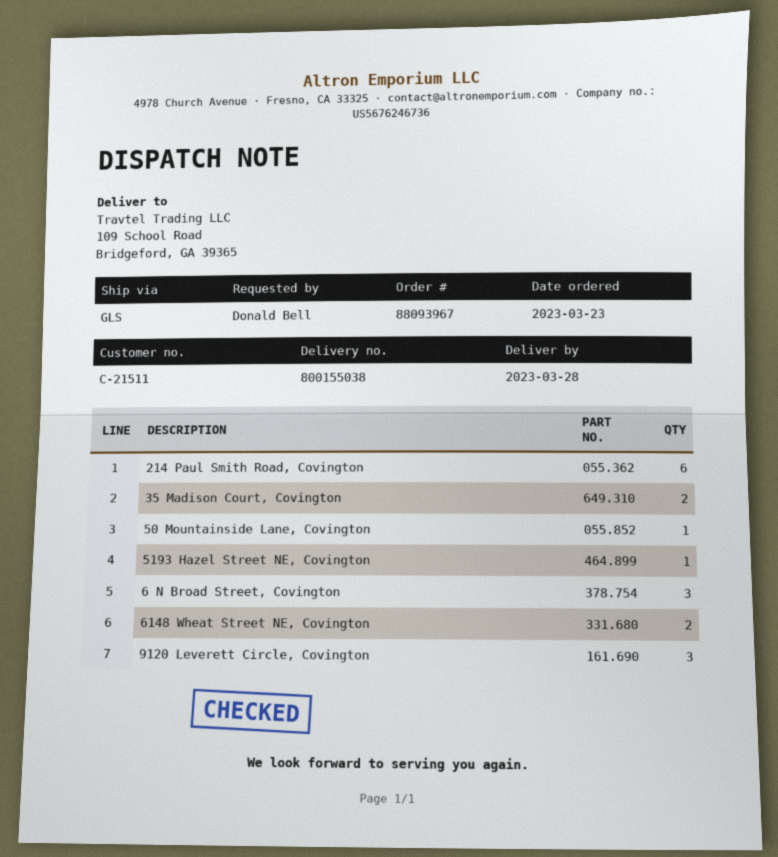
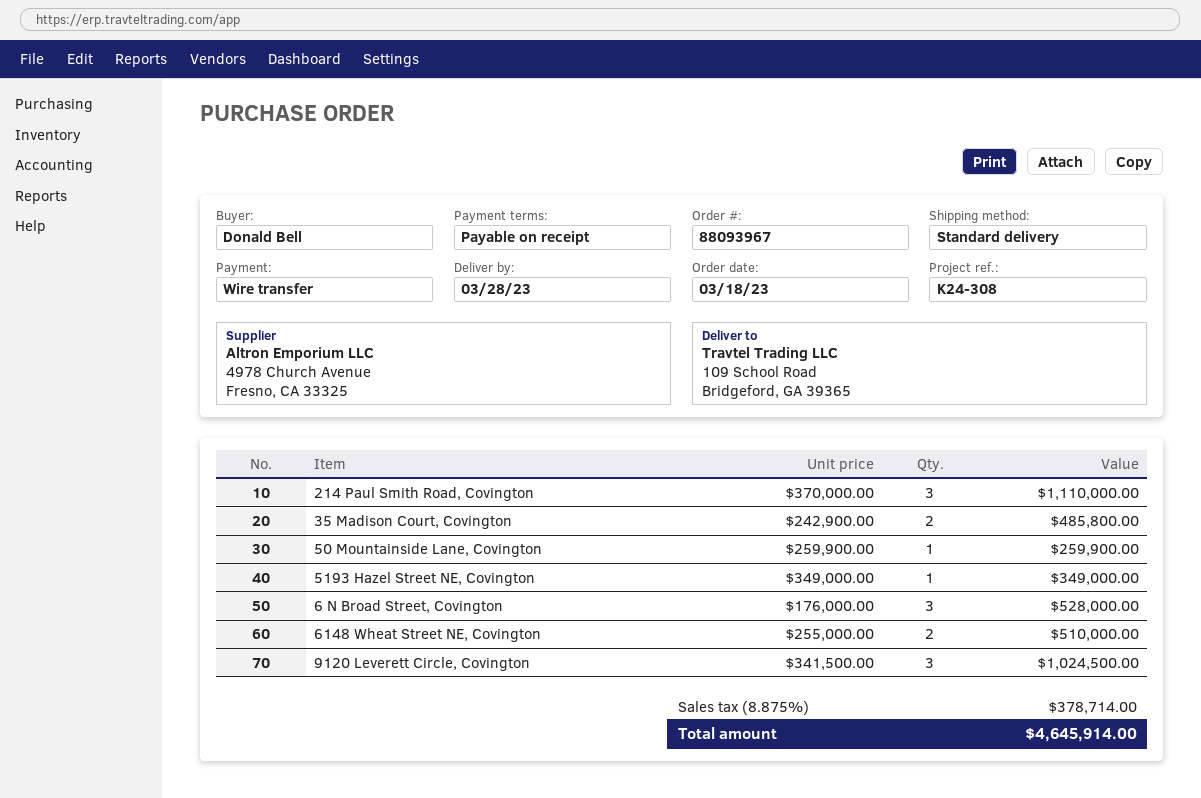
order date: 2023-03-23 -> 2023-03-18
shipping method: GLS -> standard
214 Paul Smith Road, Covington: 6 -> 3

